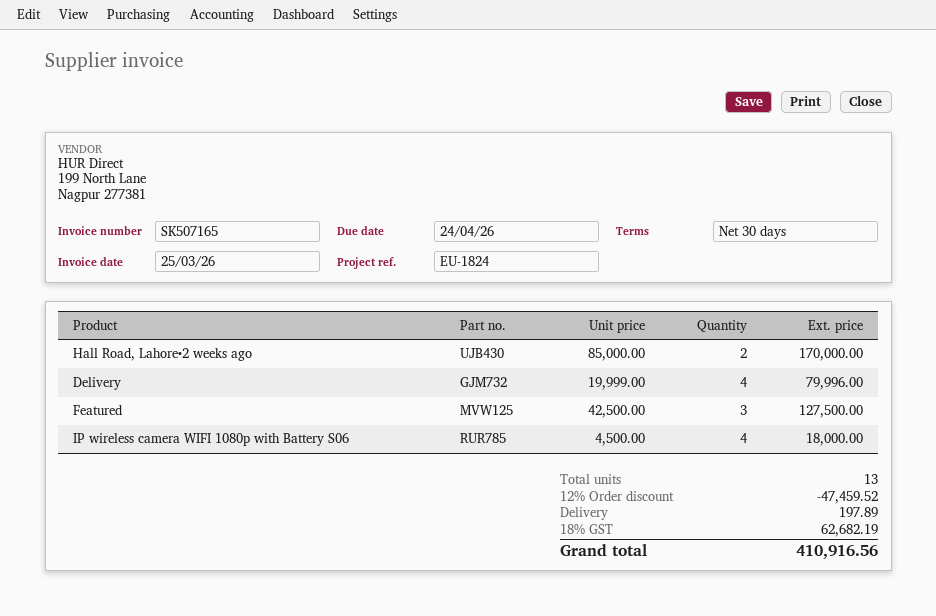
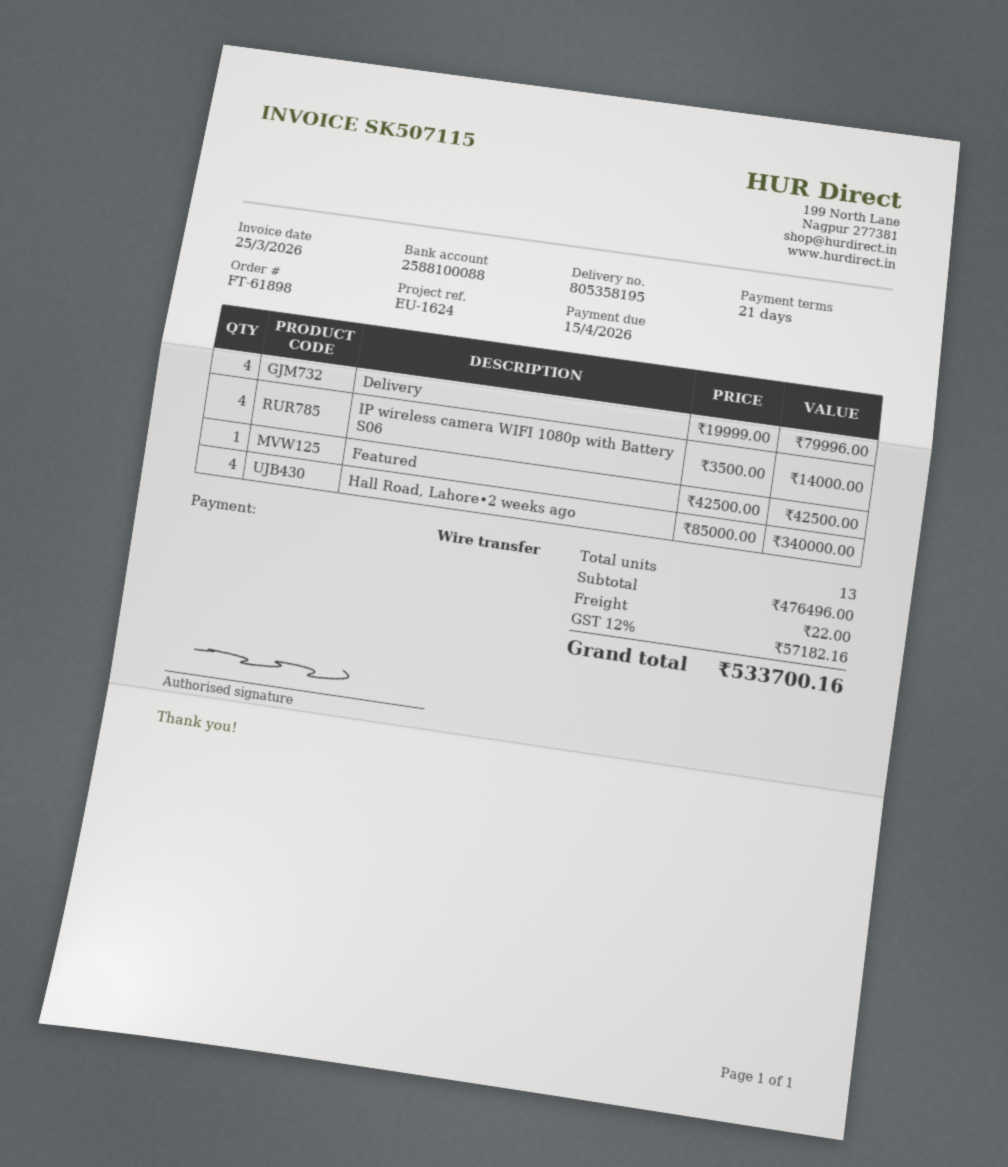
invoice number: SK507165 -> SK507115
payment terms: 30 days -> 21 days
due date: 2026-04-24 -> 2026-04-15
reference: EU-1824 -> EU-1624
Hall Road, Lahore•2 weeks ago: 2 x 85000.00 = 170000.00 -> 4 x 85000.00 = 340000.00
Featured: 3 x 42500.00 = 127500.00 -> 1 x 42500.00 = 42500.00
IP wireless camera WIFI 1080p with Battery S06: 4 x 4500.00 = 18000.00 -> 4 x 3500.00 = 14000.00
discount: 12% = 47459.52 -> none
shipping: 197.89 -> 22.00
tax: 18% = 62682.19 -> 12% = 57182.16
total: 410916.56 -> 533700.16

